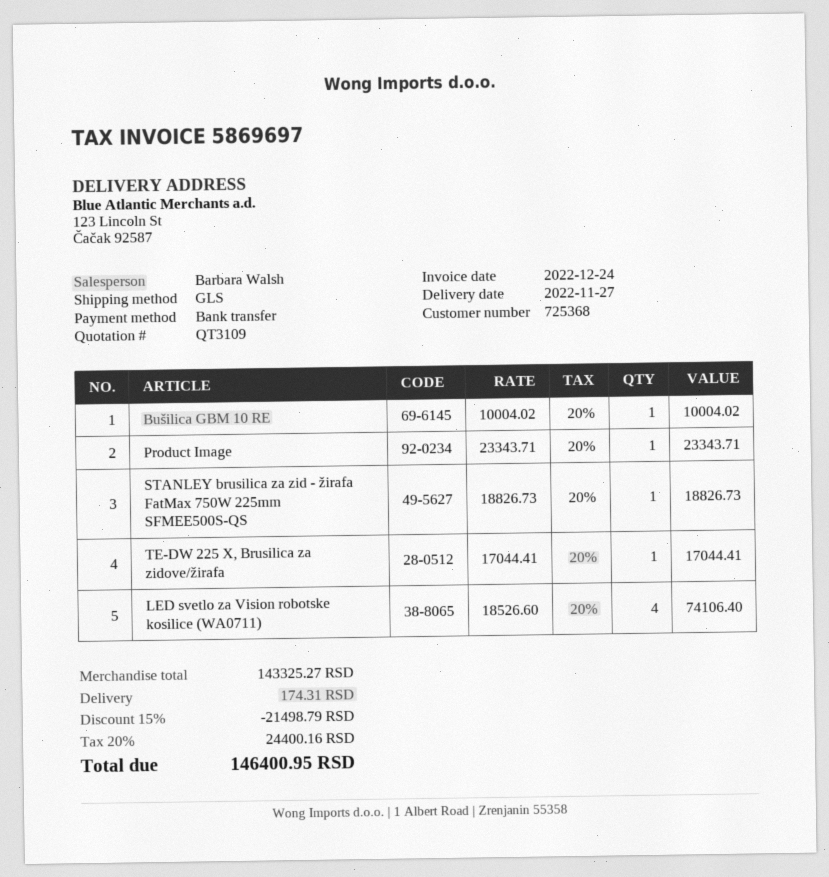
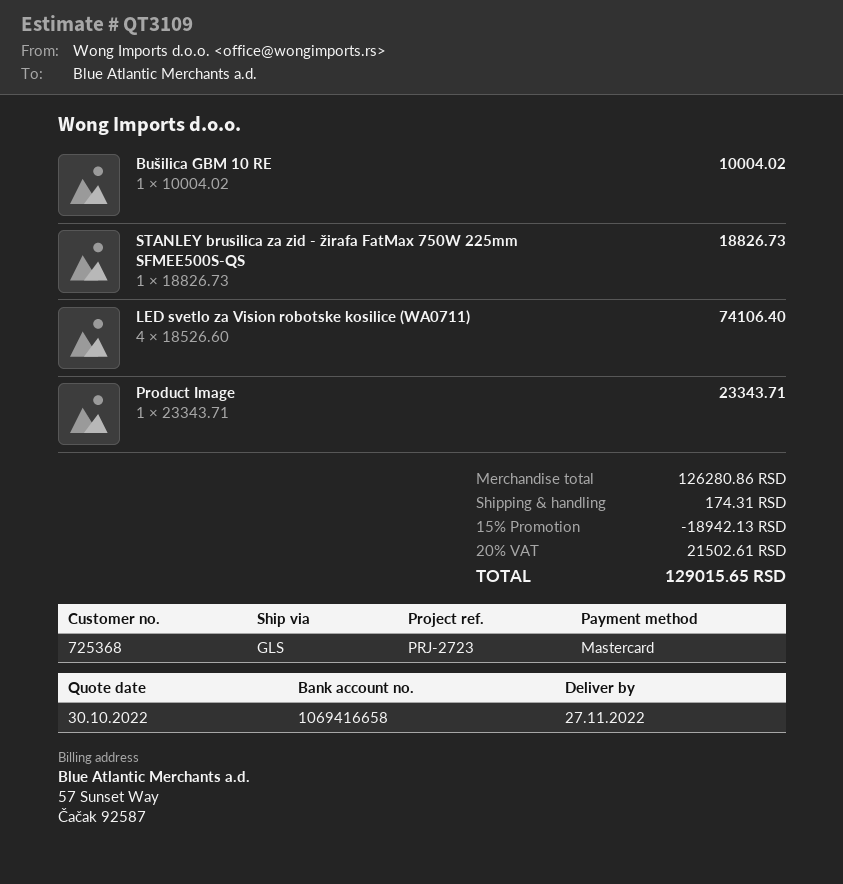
payment method: bank transfer -> Mastercard
TE-DW 225 X, Brusilica za zidove/žirafa: 1 x 17044.41 = 17044.41 -> none
subtotal: 143325.27 -> 126280.86
discount: 15% = 21498.79 -> 15% = 18942.13
tax: 20% = 24400.16 -> 20% = 21502.61
total: 146400.95 -> 129015.65

